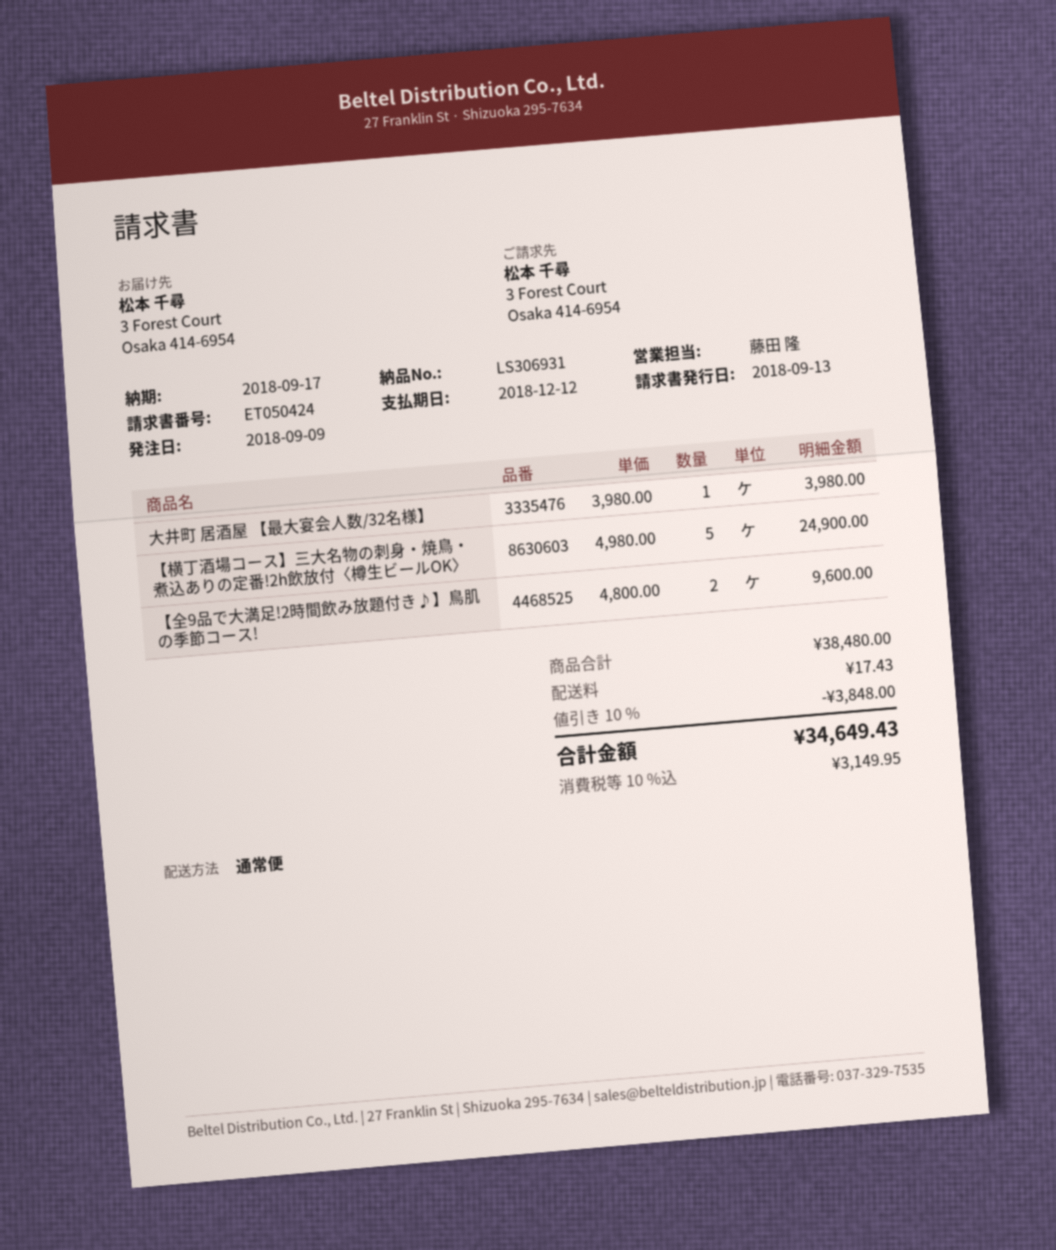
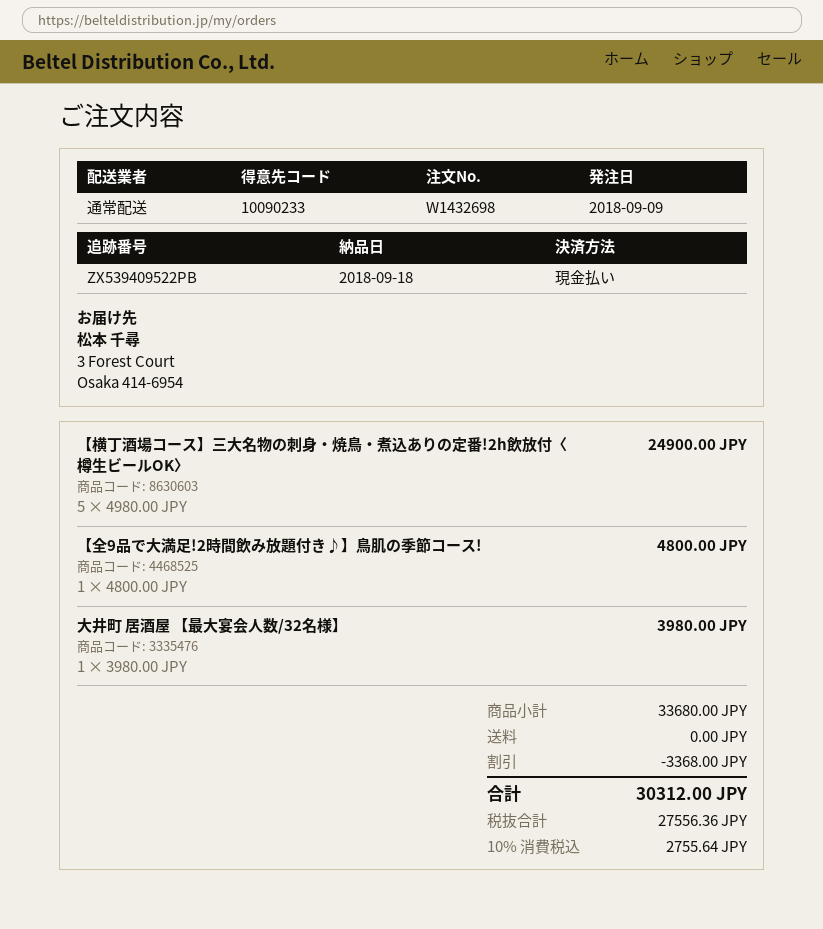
delivery date: 2018-09-17 -> 2018-09-18
【全9品で大満足!2時間飲み放題付き♪】鳥肌の季節コース!: 2 x 4800.00 = 9600.00 -> 1 x 4800.00 = 4800.00
subtotal: 38480.00 -> 33680.00
discount: 3848.00 -> 3368.00
shipping: 17.43 -> 0.00
tax: 10% = 3149.95 -> 10% = 2755.64
total: 34649.43 -> 30312.00

